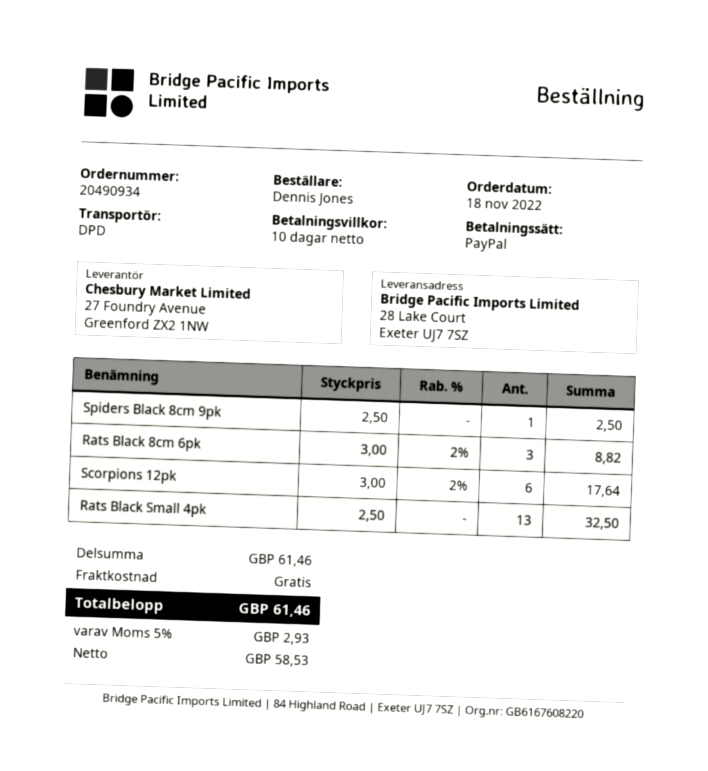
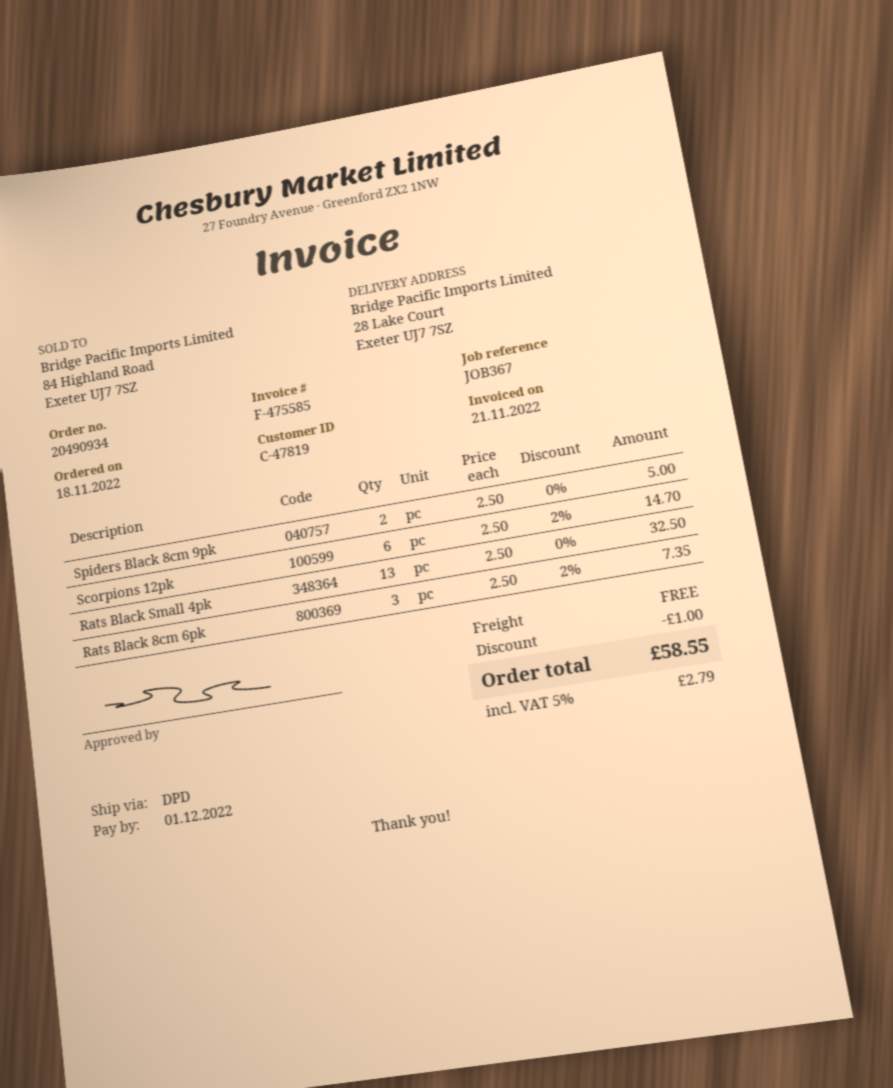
Spiders Black 8cm 9pk: 1 x 2.50 = 2.50 -> 2 x 2.50 = 5.00
Rats Black 8cm 6pk: 3 x 3.00 - 2% = 8.82 -> 3 x 2.50 - 2% = 7.35
Scorpions 12pk: 6 x 3.00 - 2% = 17.64 -> 6 x 2.50 - 2% = 14.70
discount: none -> 1.00
tax: 5% = 2.93 -> 5% = 2.79
total: 61.46 -> 58.55

